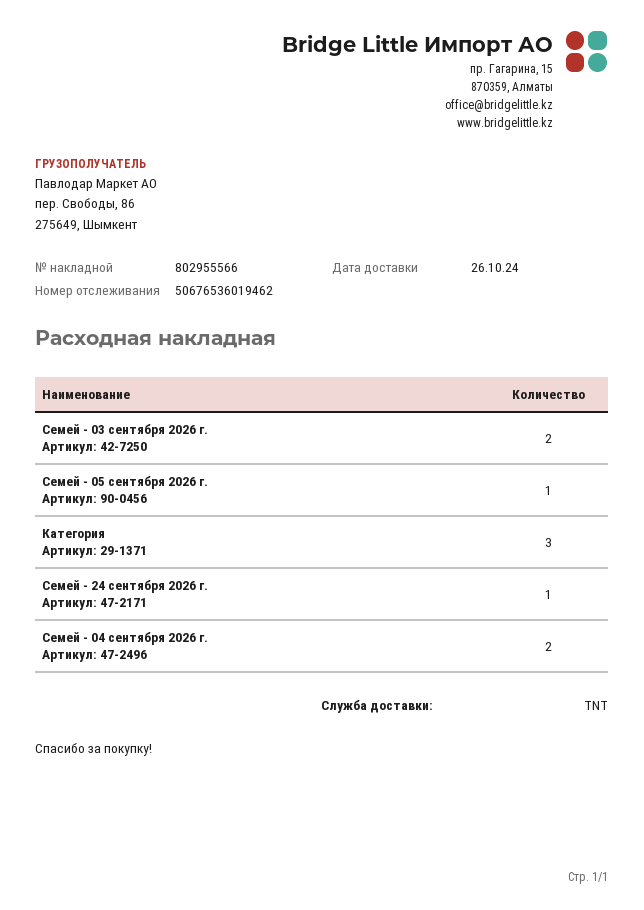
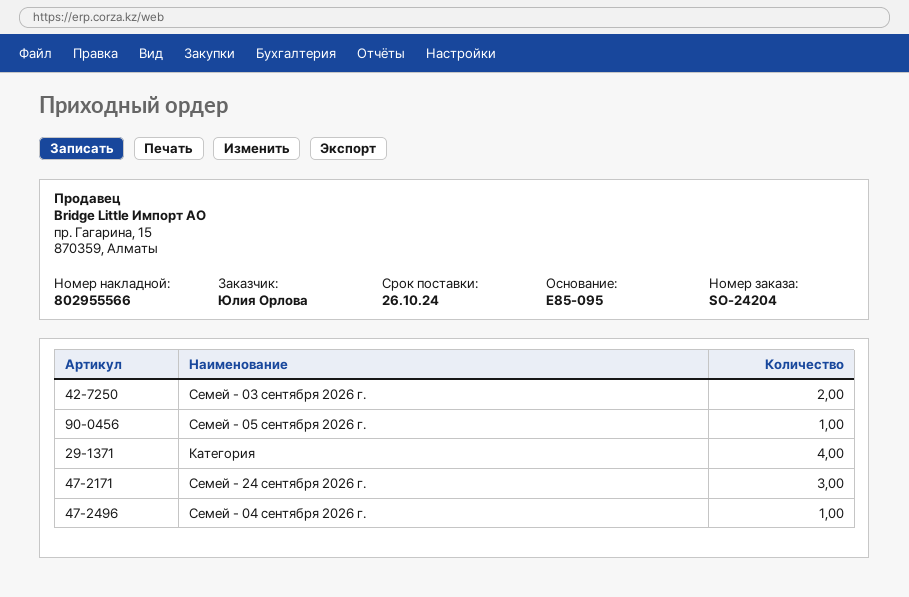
Категория: 3 -> 4
Семей - 24 сентября 2026 г.: 1 -> 3
Семей - 04 сентября 2026 г.: 2 -> 1

